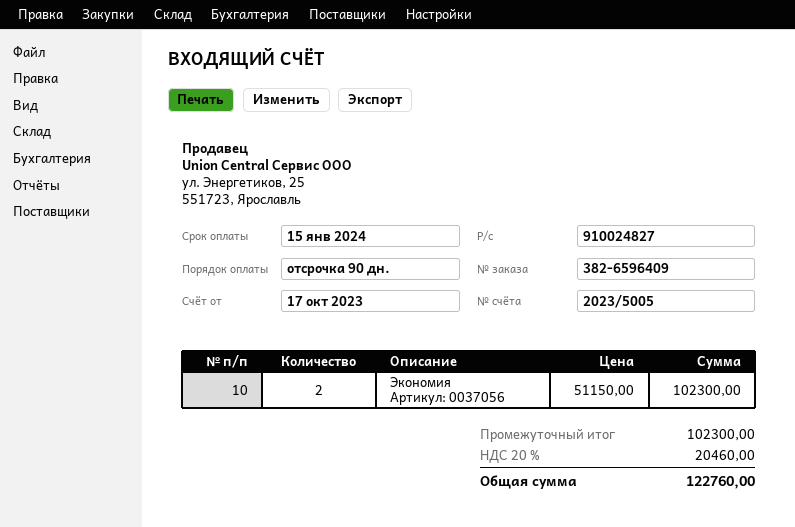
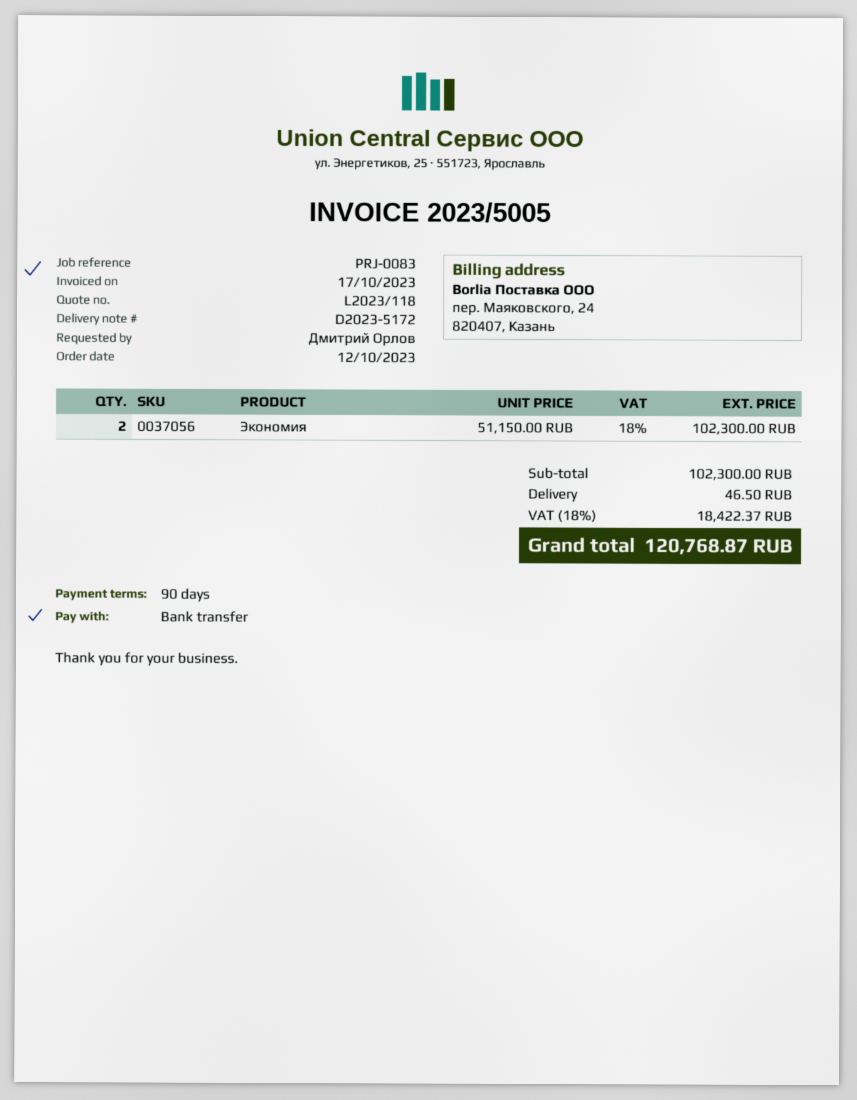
shipping: none -> 46.50
tax: 20% = 20460.00 -> 18% = 18422.37
total: 122760.00 -> 120768.87

